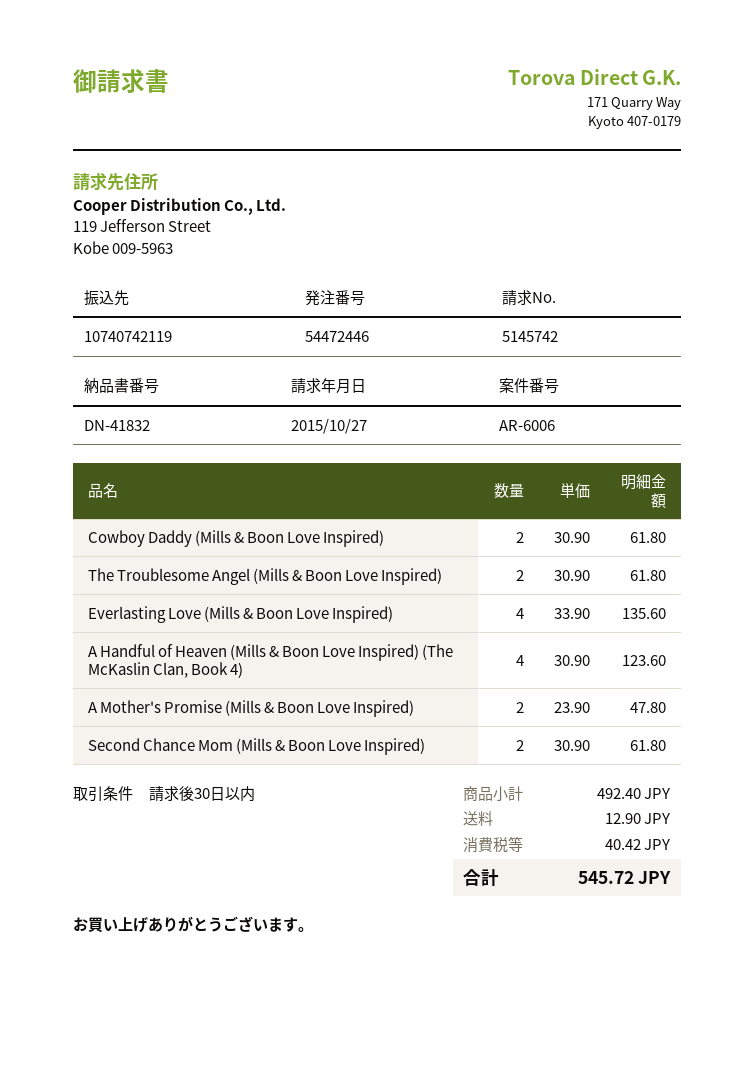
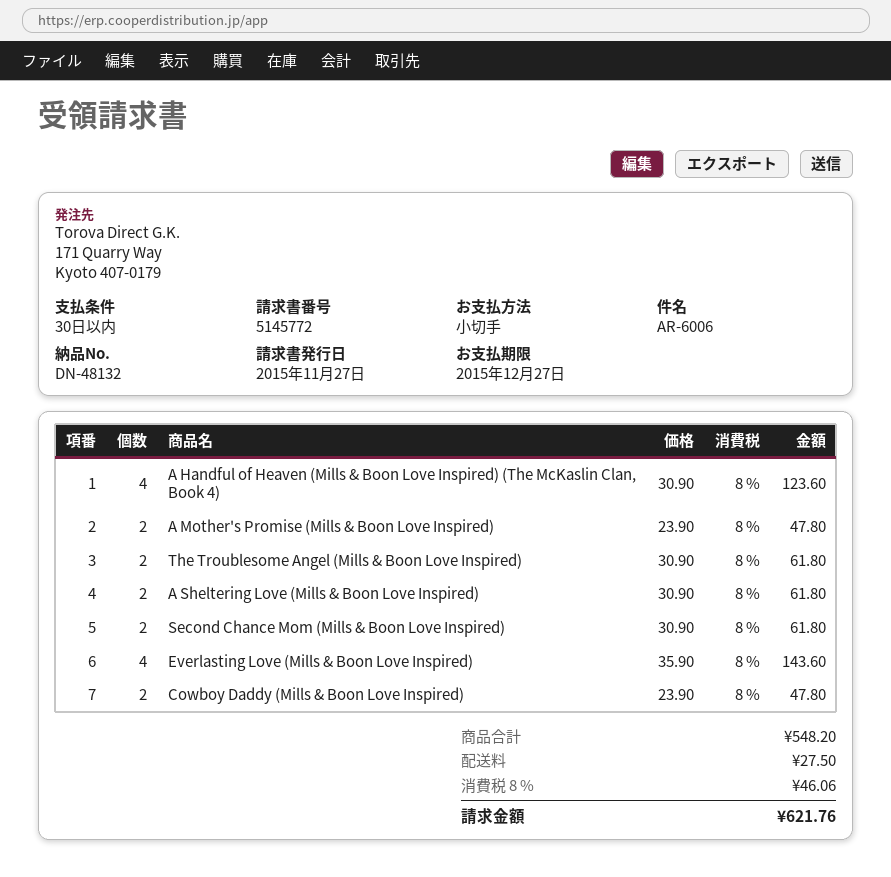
delivery note number: DN-41832 -> DN-48132
invoice number: 5145742 -> 5145772
invoice date: 2015-10-27 -> 2015-11-27
Cowboy Daddy (Mills & Boon Love Inspired): 2 x 30.90 = 61.80 -> 2 x 23.90 = 47.80
Everlasting Love (Mills & Boon Love Inspired): 4 x 33.90 = 135.60 -> 4 x 35.90 = 143.60
A Sheltering Love (Mills & Boon Love Inspired): none -> 2 x 30.90 = 61.80
subtotal: 492.40 -> 548.20
shipping: 12.90 -> 27.50
tax: 40.42 -> 46.06
total: 545.72 -> 621.76

